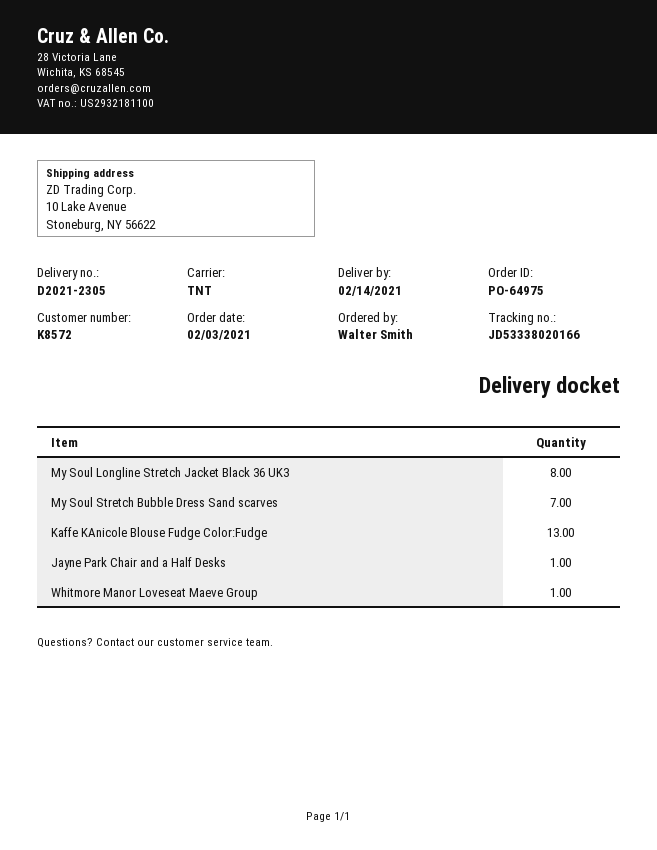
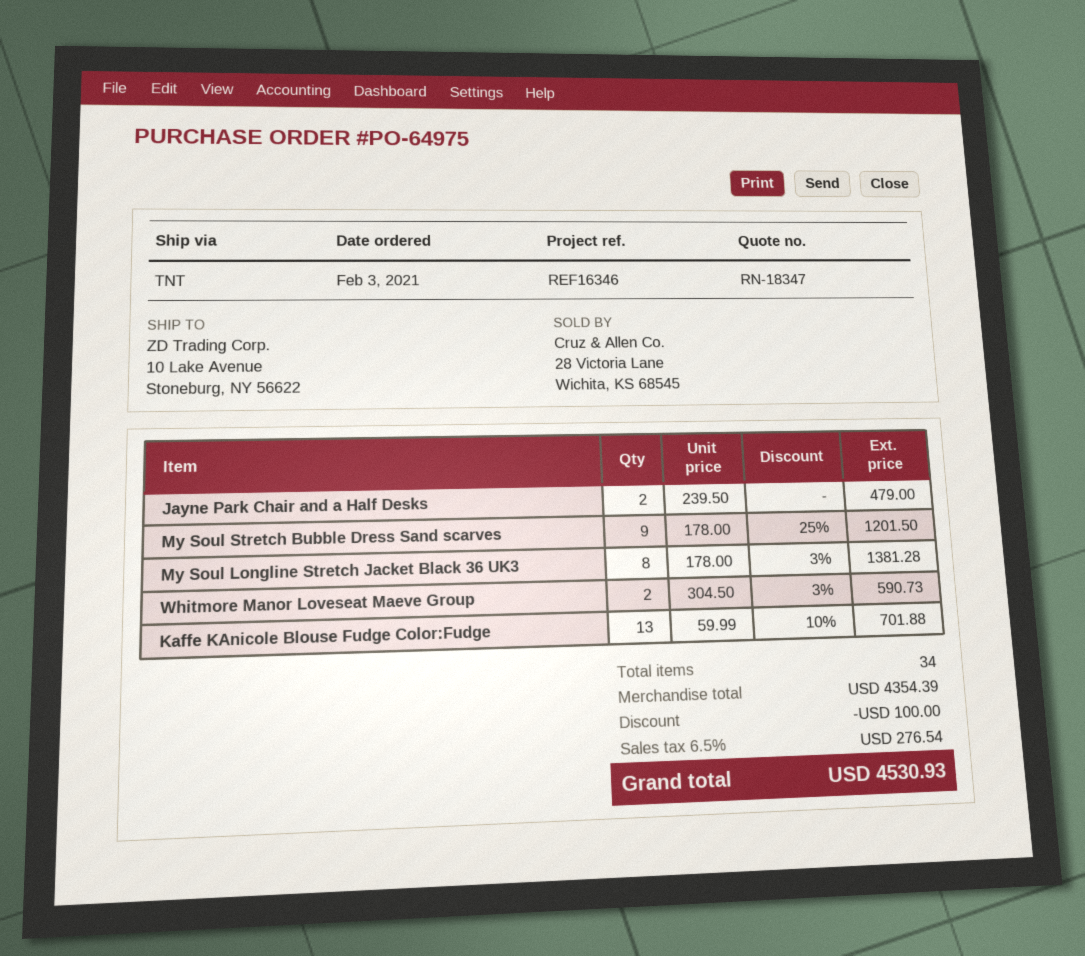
My Soul Stretch Bubble Dress Sand scarves: 7 -> 9
Jayne Park Chair and a Half Desks: 1 -> 2
Whitmore Manor Loveseat Maeve Group: 1 -> 2

